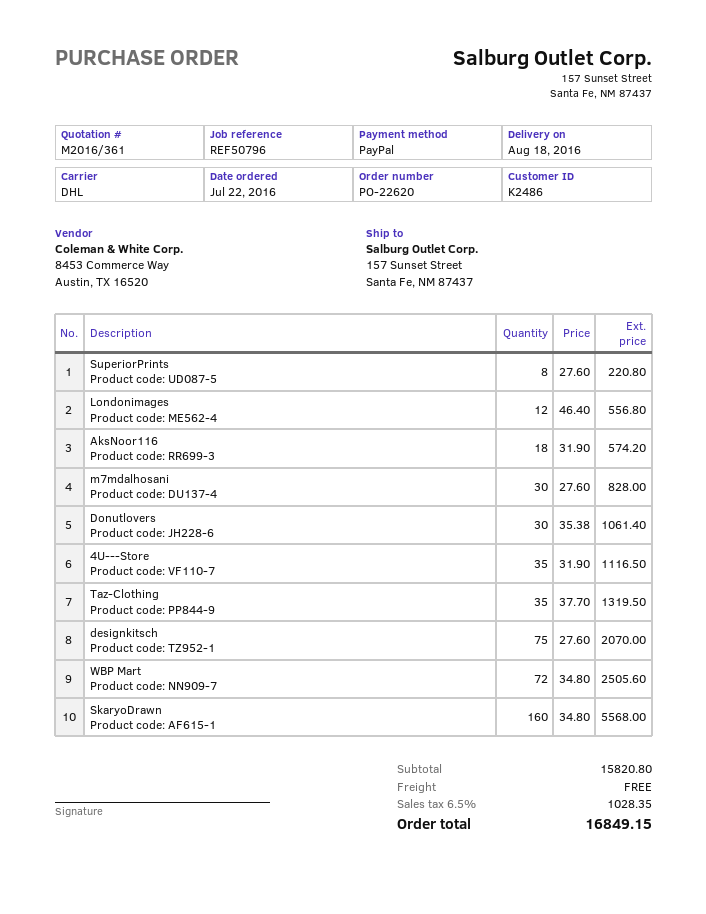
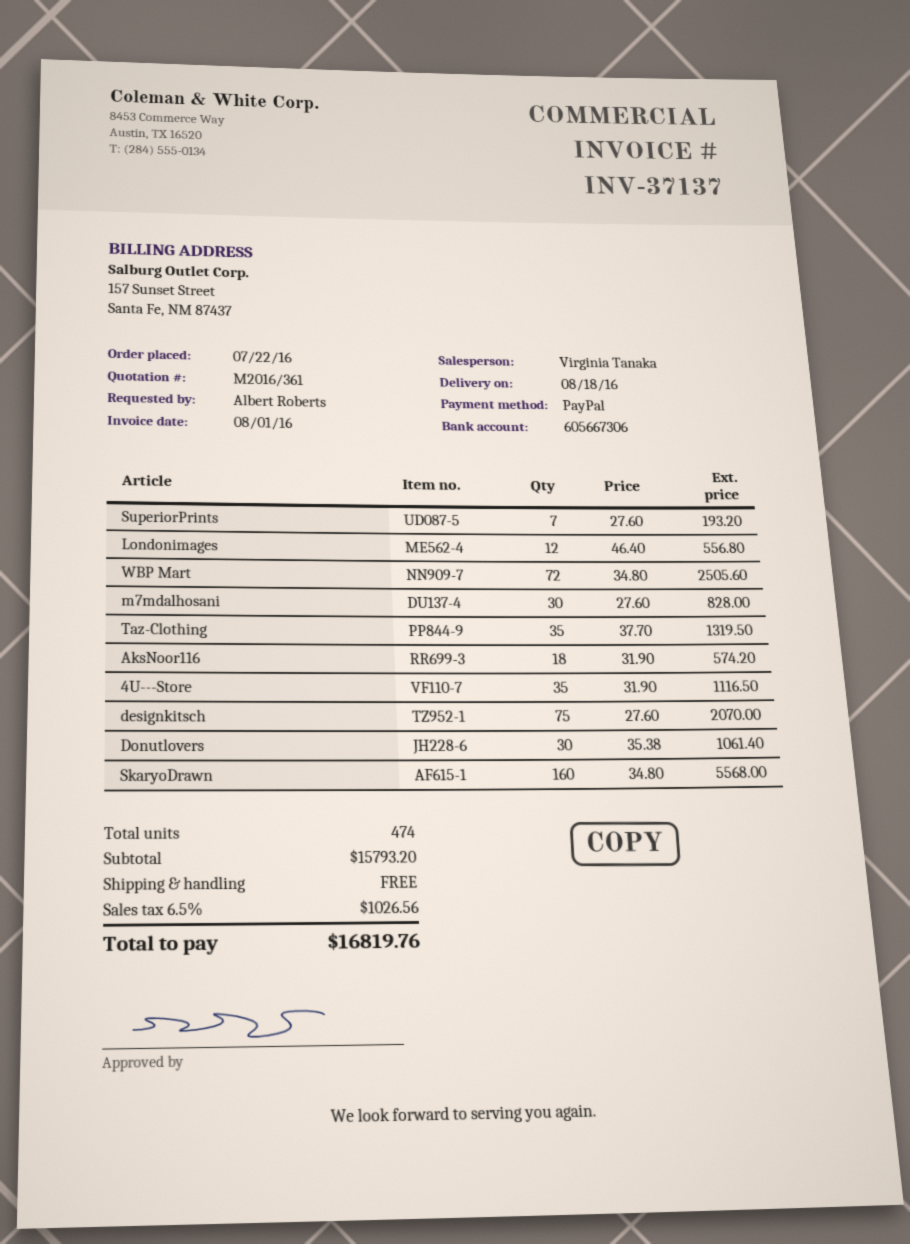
SuperiorPrints: 8 x 27.60 = 220.80 -> 7 x 27.60 = 193.20
subtotal: 15820.80 -> 15793.20
tax: 6.5% = 1028.35 -> 6.5% = 1026.56
total: 16849.15 -> 16819.76

